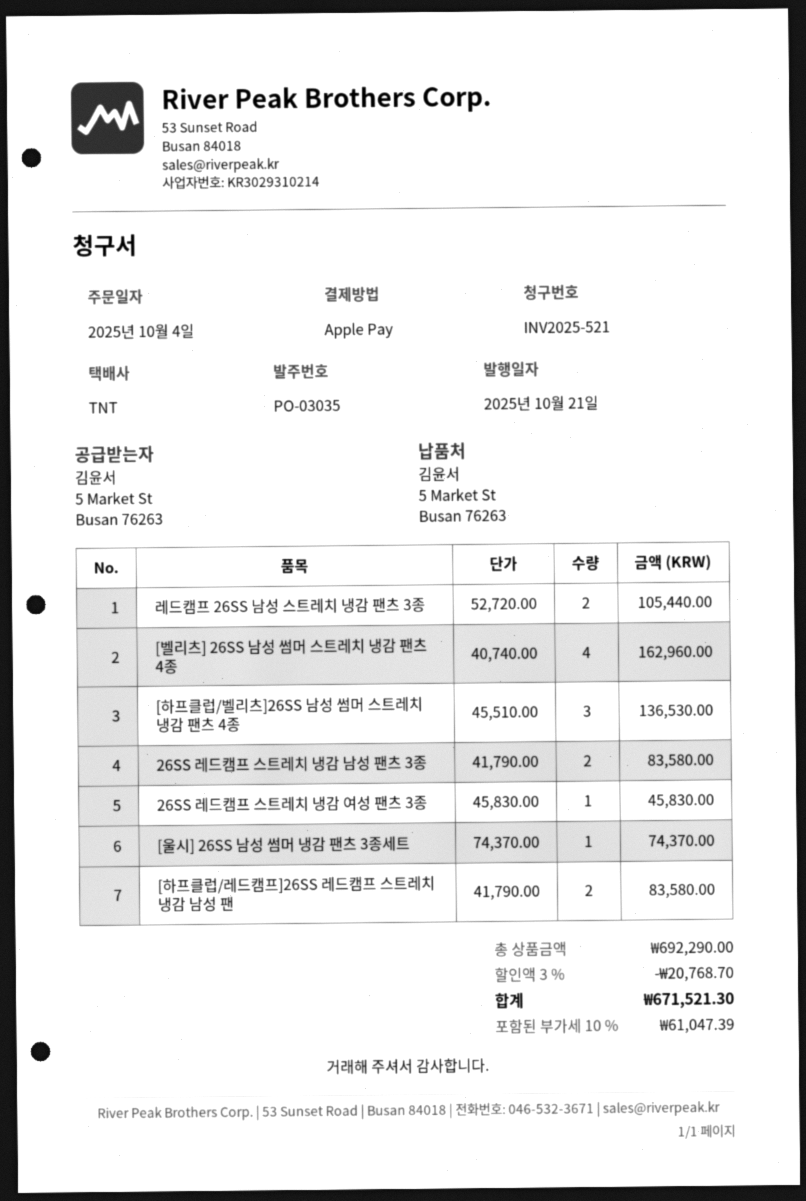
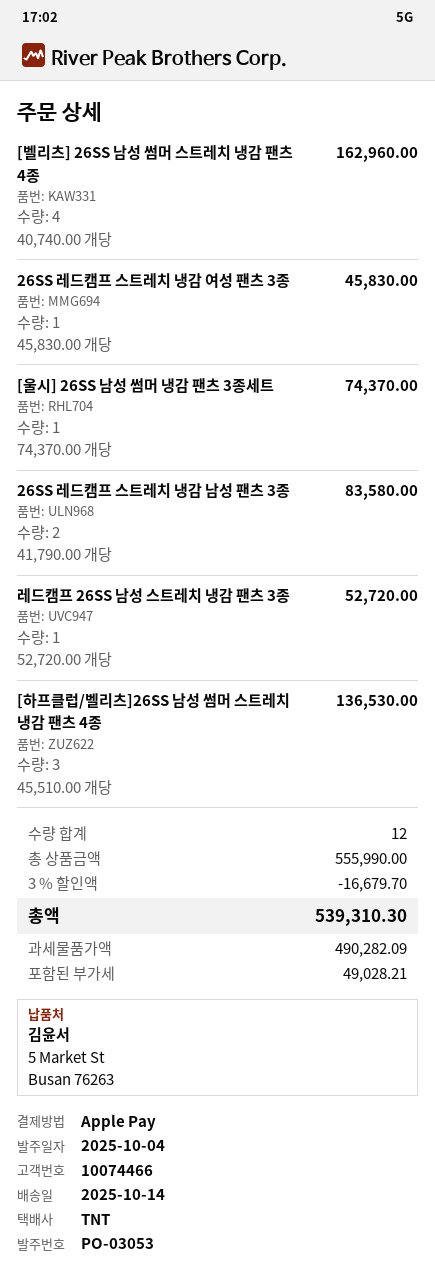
order number: PO-03035 -> PO-03053
레드캠프 26SS 남성 스트레치 냉감 팬츠 3종: 2 x 52720.00 = 105440.00 -> 1 x 52720.00 = 52720.00
[하프클럽/레드캠프]26SS 레드캠프 스트레치 냉감 남성 팬: 2 x 41790.00 = 83580.00 -> none
subtotal: 692290.00 -> 555990.00
discount: 3% = 20768.70 -> 3% = 16679.70
tax: 61047.39 -> 49028.21
total: 671521.30 -> 539310.30

